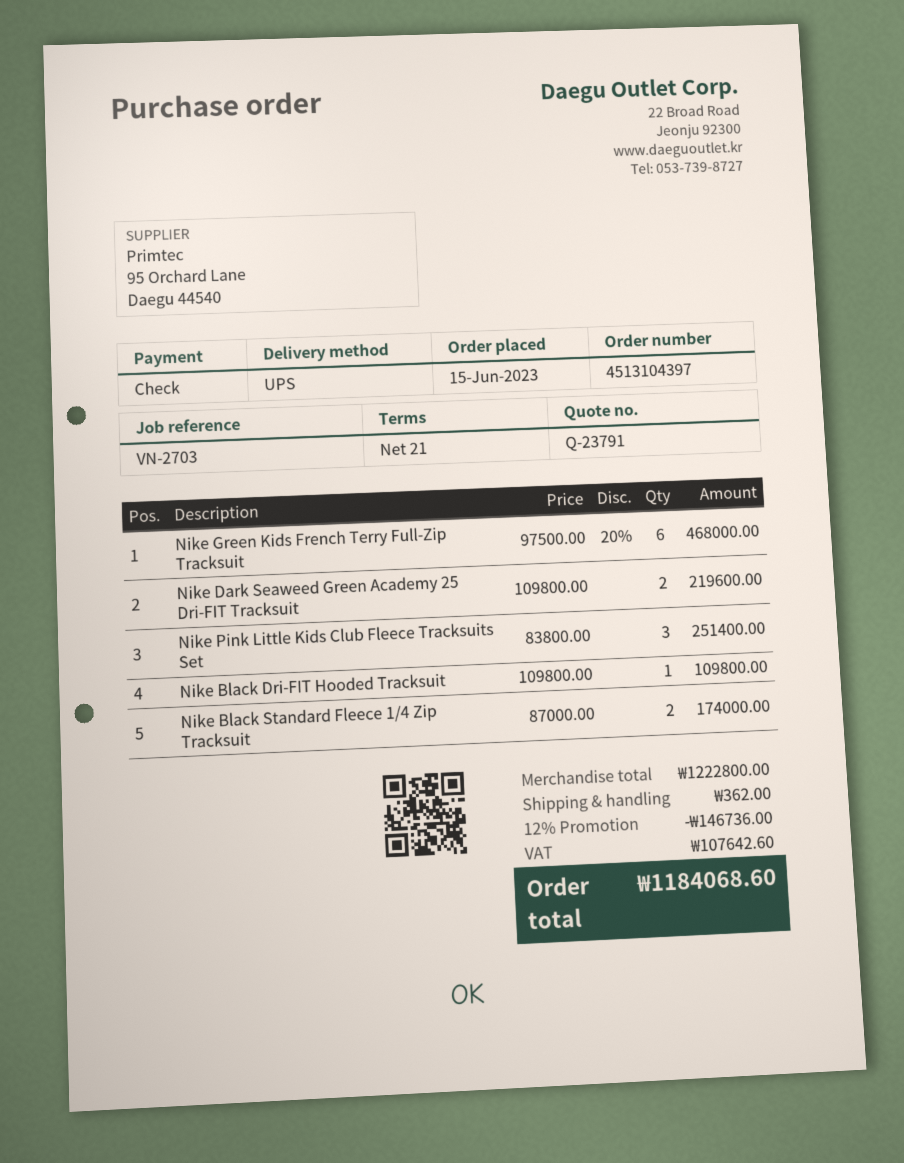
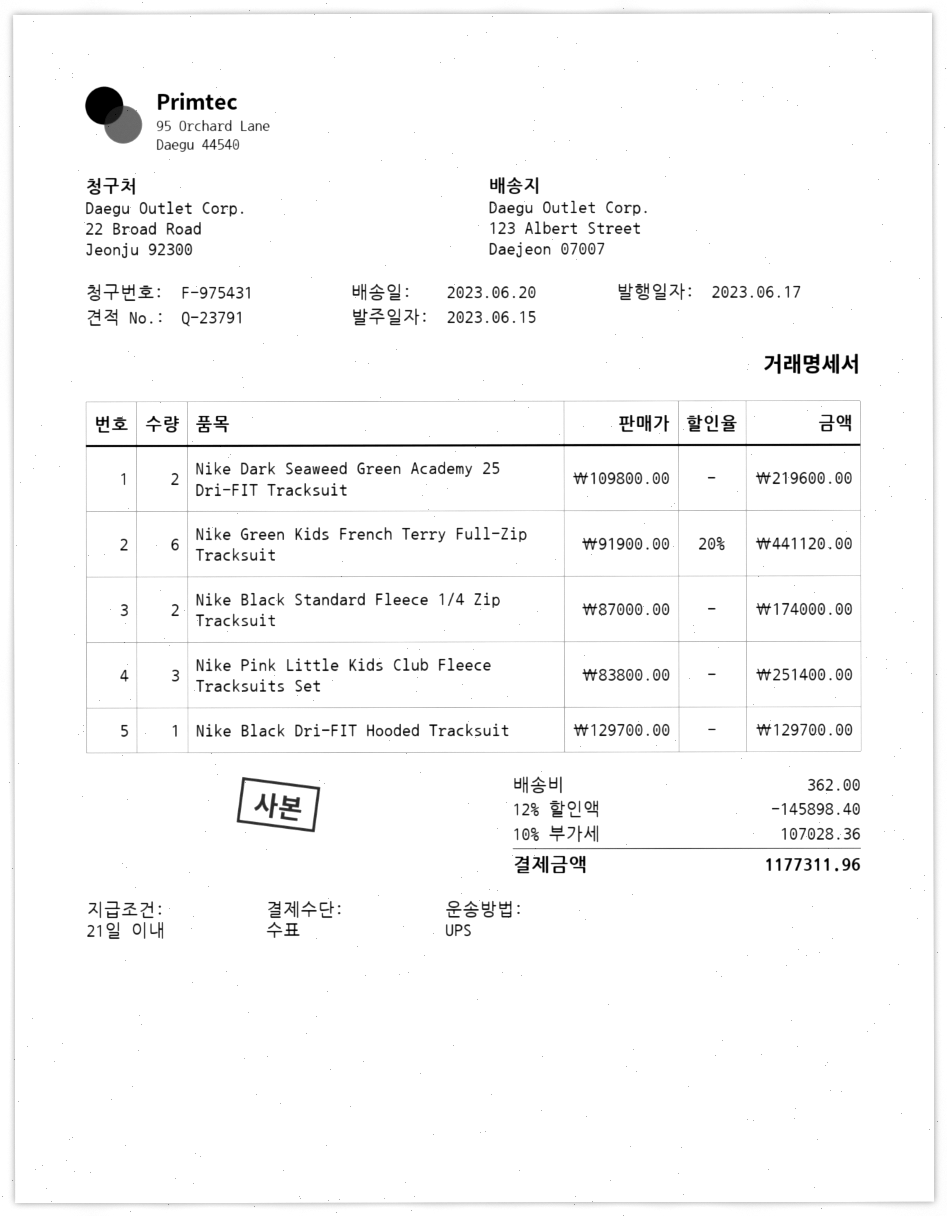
Nike Green Kids French Terry Full-Zip Tracksuit: 6 x 97500.00 - 20% = 468000.00 -> 6 x 91900.00 - 20% = 441120.00
Nike Black Dri-FIT Hooded Tracksuit: 1 x 109800.00 = 109800.00 -> 1 x 129700.00 = 129700.00
discount: 12% = 146736.00 -> 12% = 145898.40
tax: 107642.60 -> 107028.36
total: 1184068.60 -> 1177311.96

